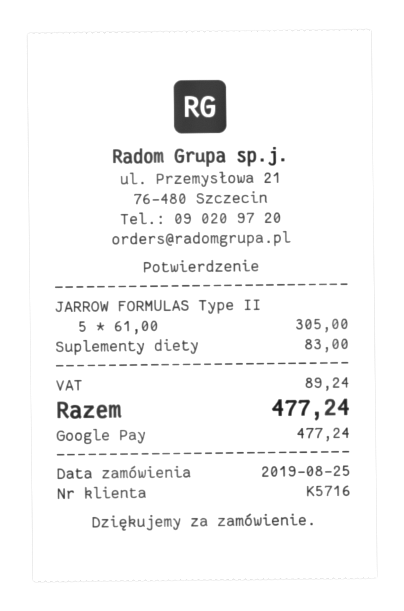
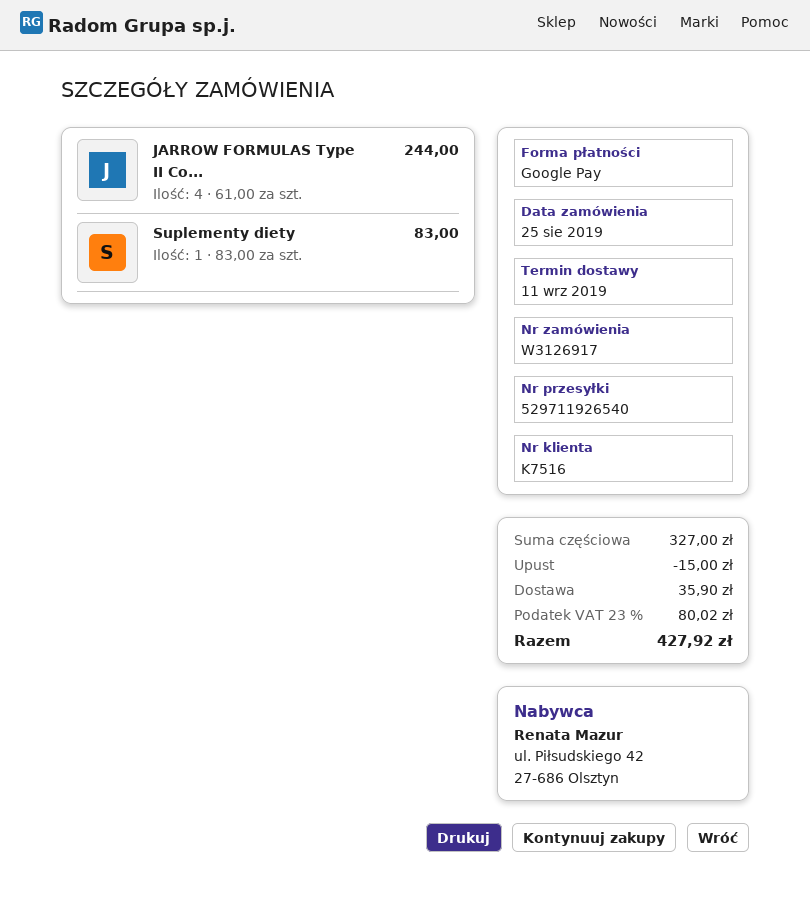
customer number: K5716 -> K7516
JARROW FORMULAS Type II: 5 x 61.00 = 305.00 -> 4 x 61.00 = 244.00
discount: none -> 15.00
shipping: none -> 35.90
tax: 89.24 -> 80.02
total: 477.24 -> 427.92

